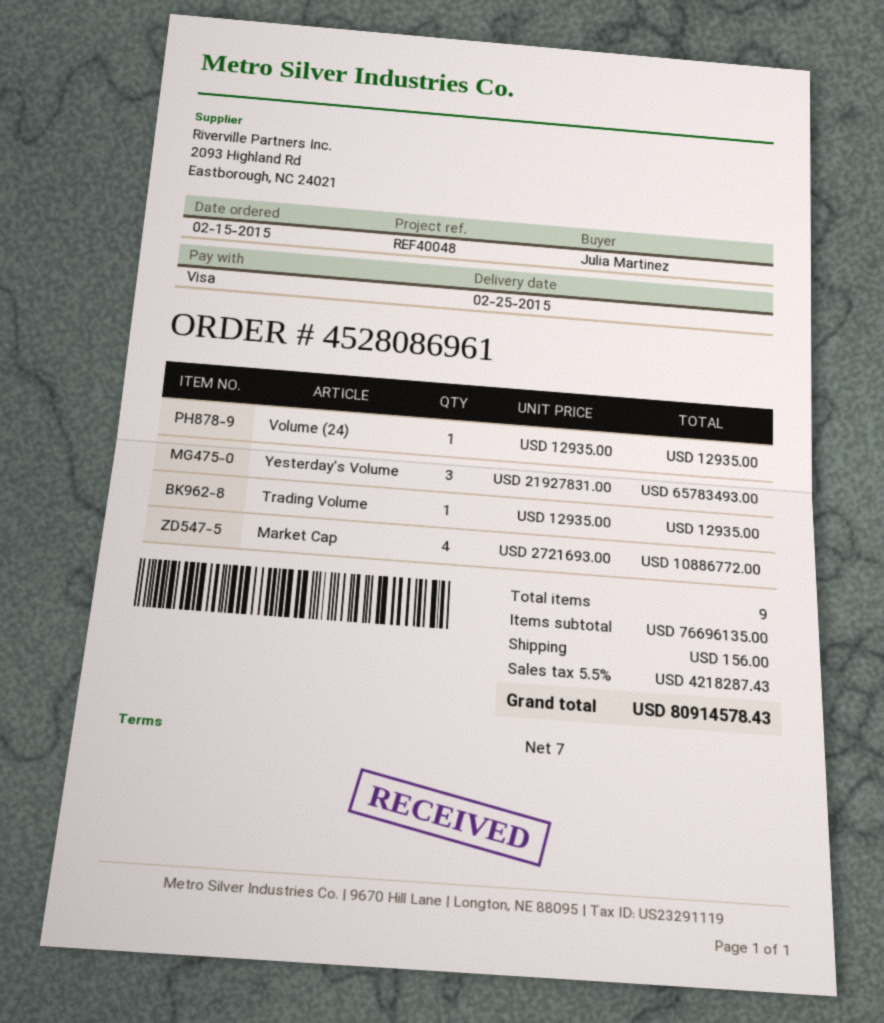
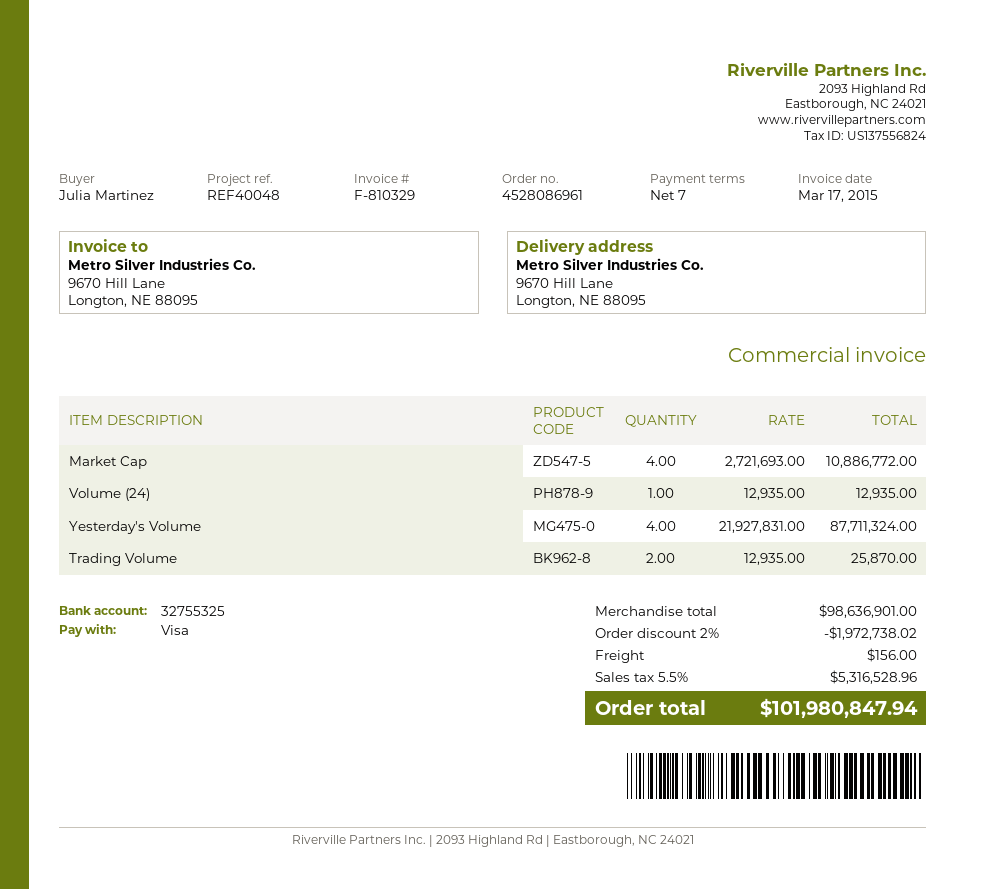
Yesterday's Volume: 3 x 21927831.00 = 65783493.00 -> 4 x 21927831.00 = 87711324.00
Trading Volume: 1 x 12935.00 = 12935.00 -> 2 x 12935.00 = 25870.00
subtotal: 76696135.00 -> 98636901.00
discount: none -> 2% = 1972738.02
tax: 5.5% = 4218287.43 -> 5.5% = 5316528.96
total: 80914578.43 -> 101980847.94

